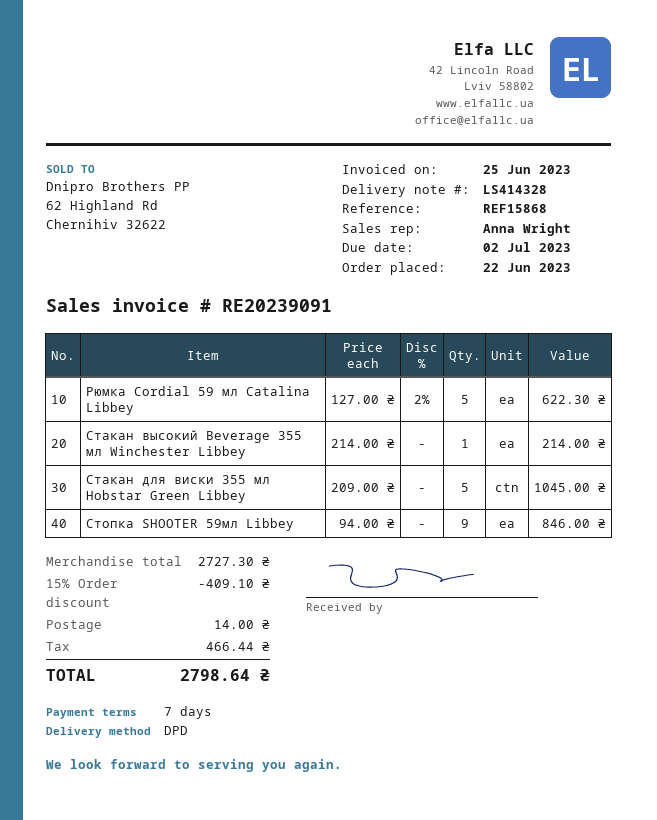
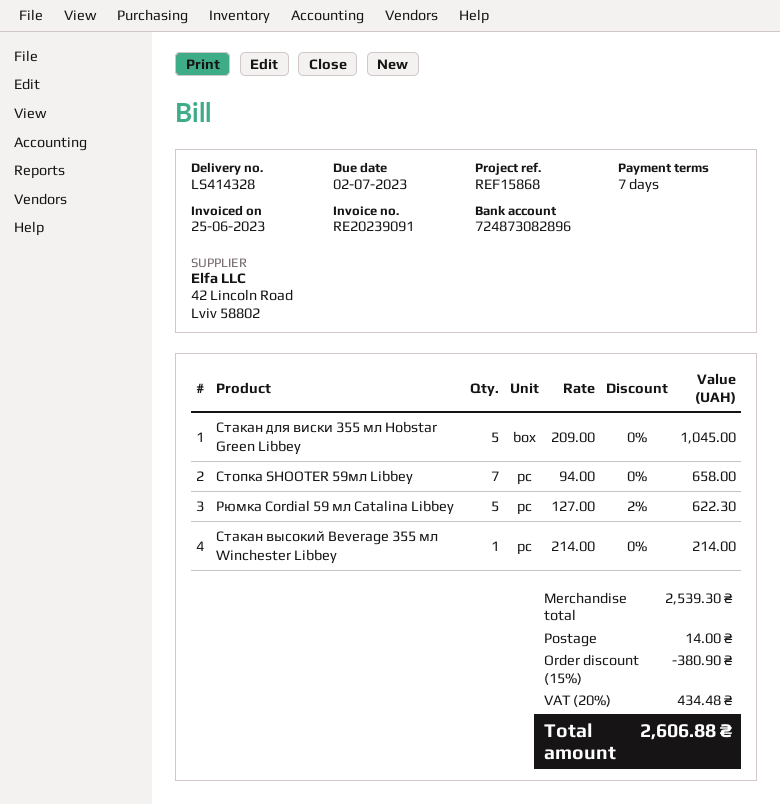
Стопка SHOOTER 59мл Libbey: 9 x 94.00 = 846.00 -> 7 x 94.00 = 658.00
subtotal: 2727.30 -> 2539.30
discount: 15% = 409.10 -> 15% = 380.90
tax: 466.44 -> 434.48
total: 2798.64 -> 2606.88

